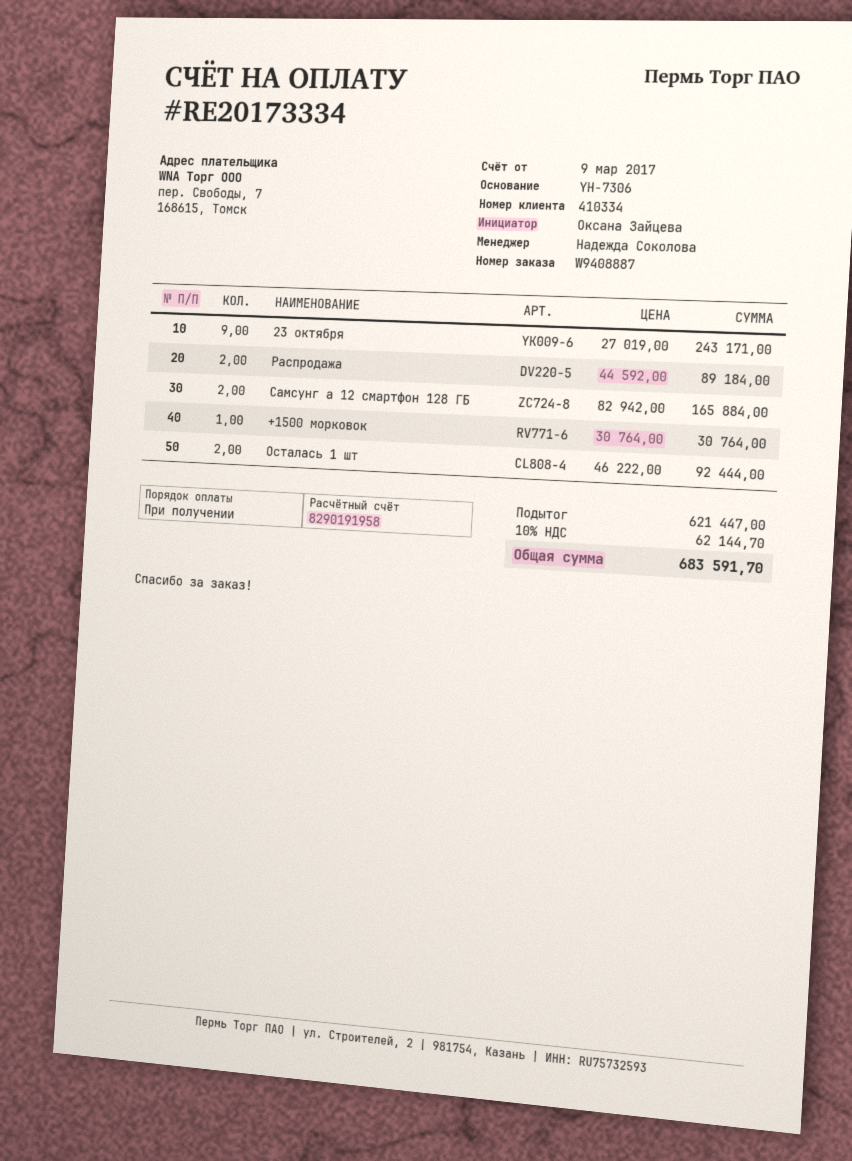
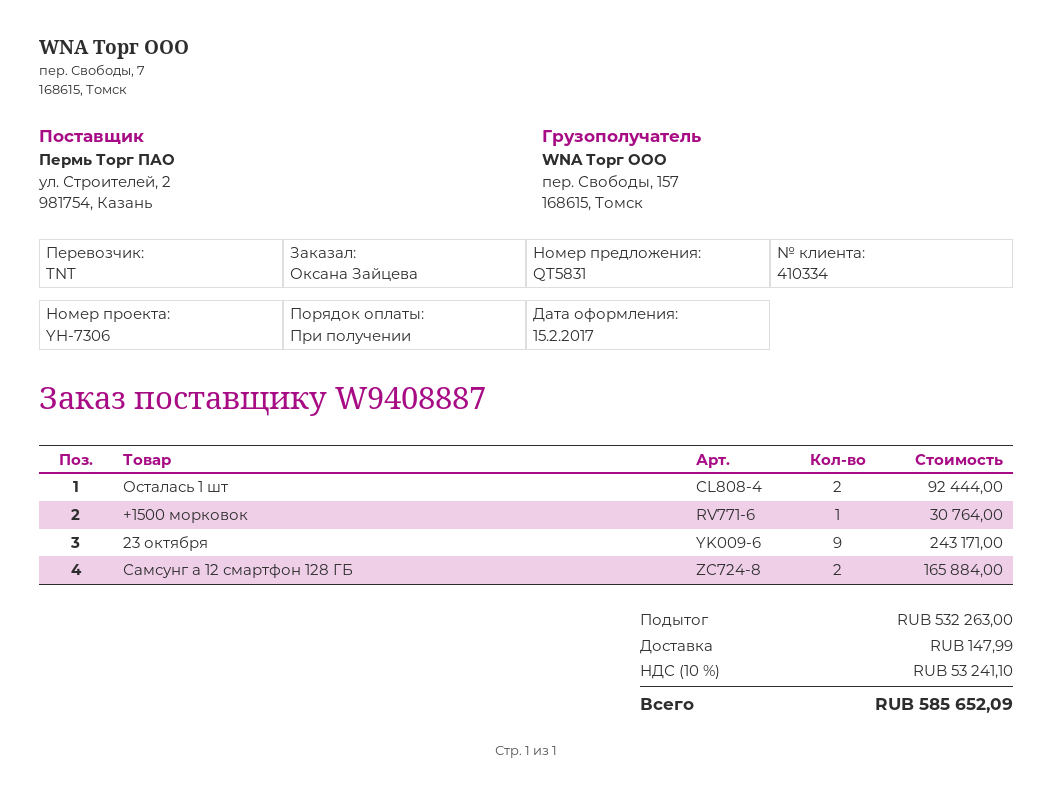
Распродажа: 2 for 89184.00 -> none
subtotal: 621447.00 -> 532263.00
shipping: none -> 147.99
tax: 10% = 62144.70 -> 10% = 53241.10
total: 683591.70 -> 585652.09

